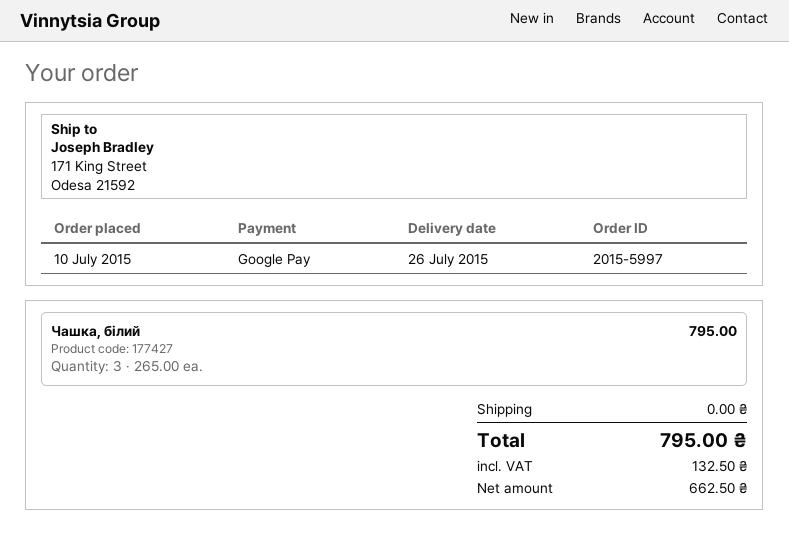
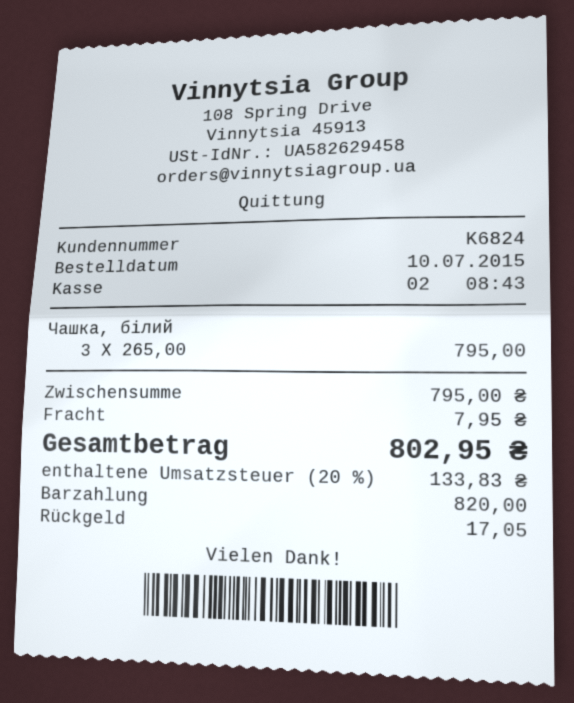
payment method: Google Pay -> cash
shipping: 0.00 -> 7.95
tax: 132.50 -> 133.83
total: 795.00 -> 802.95

